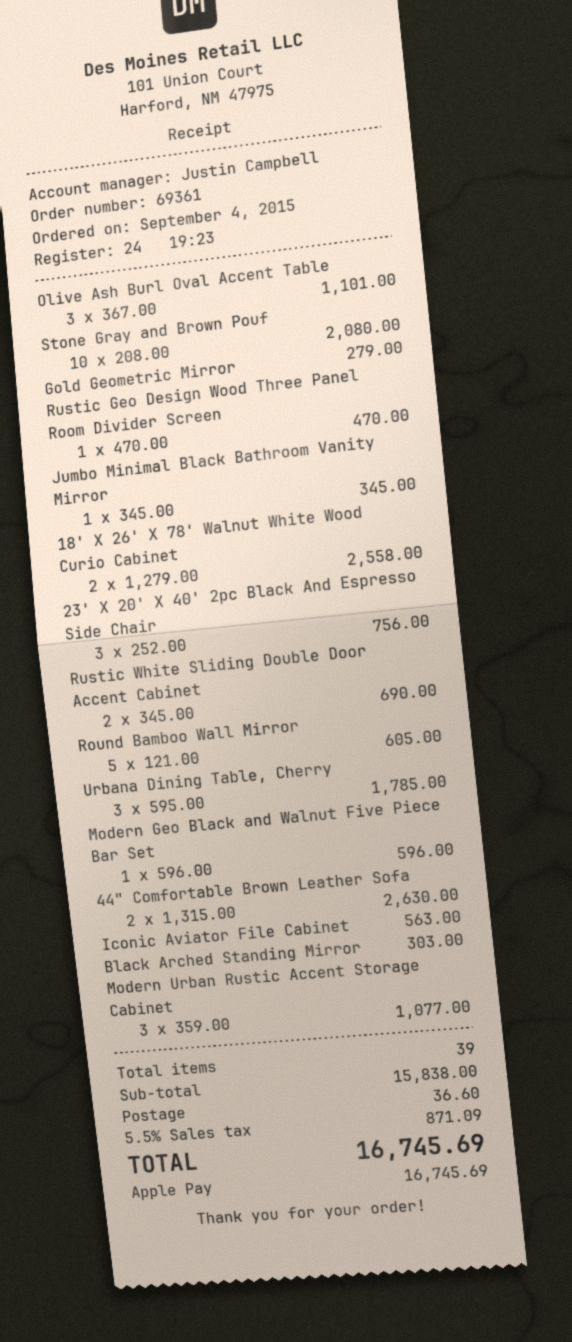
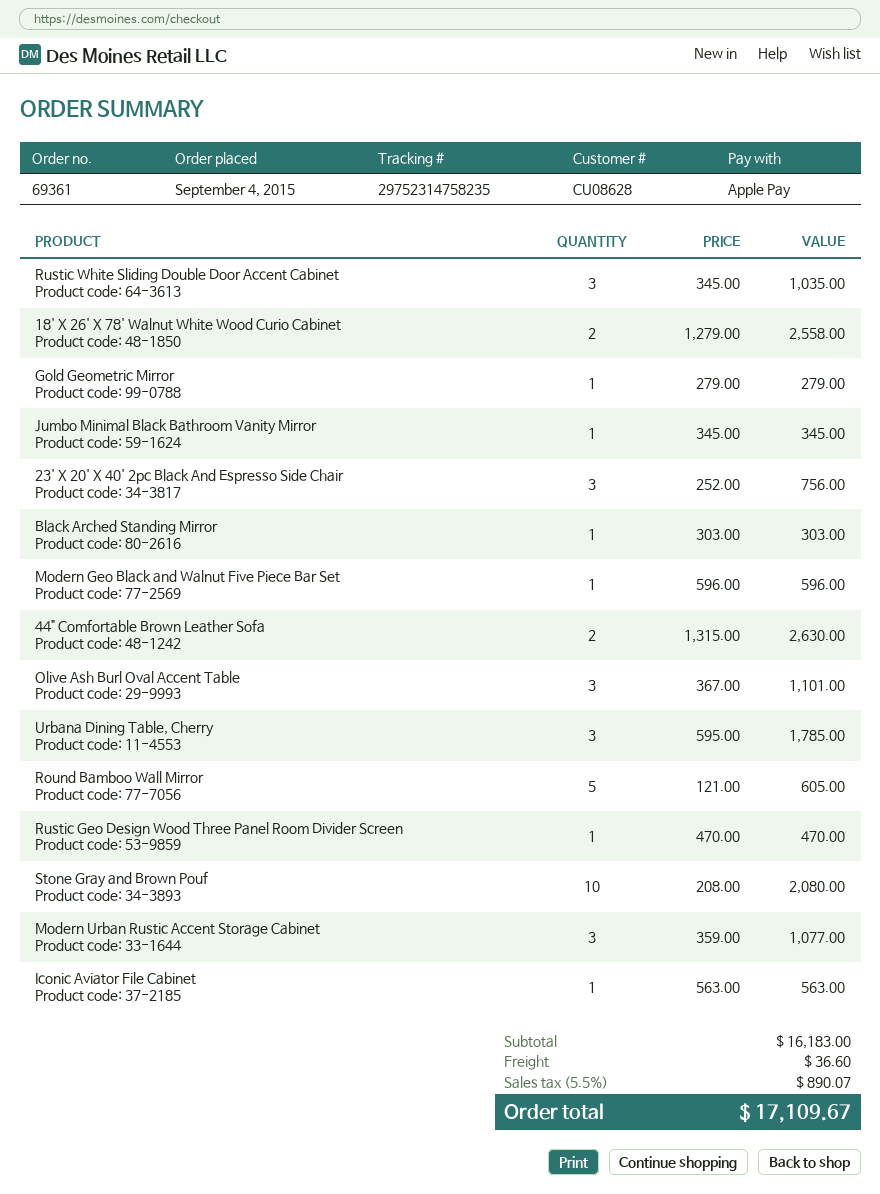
Rustic White Sliding Double Door Accent Cabinet: 2 x 345.00 = 690.00 -> 3 x 345.00 = 1035.00
subtotal: 15838.00 -> 16183.00
tax: 5.5% = 871.09 -> 5.5% = 890.07
total: 16745.69 -> 17109.67

